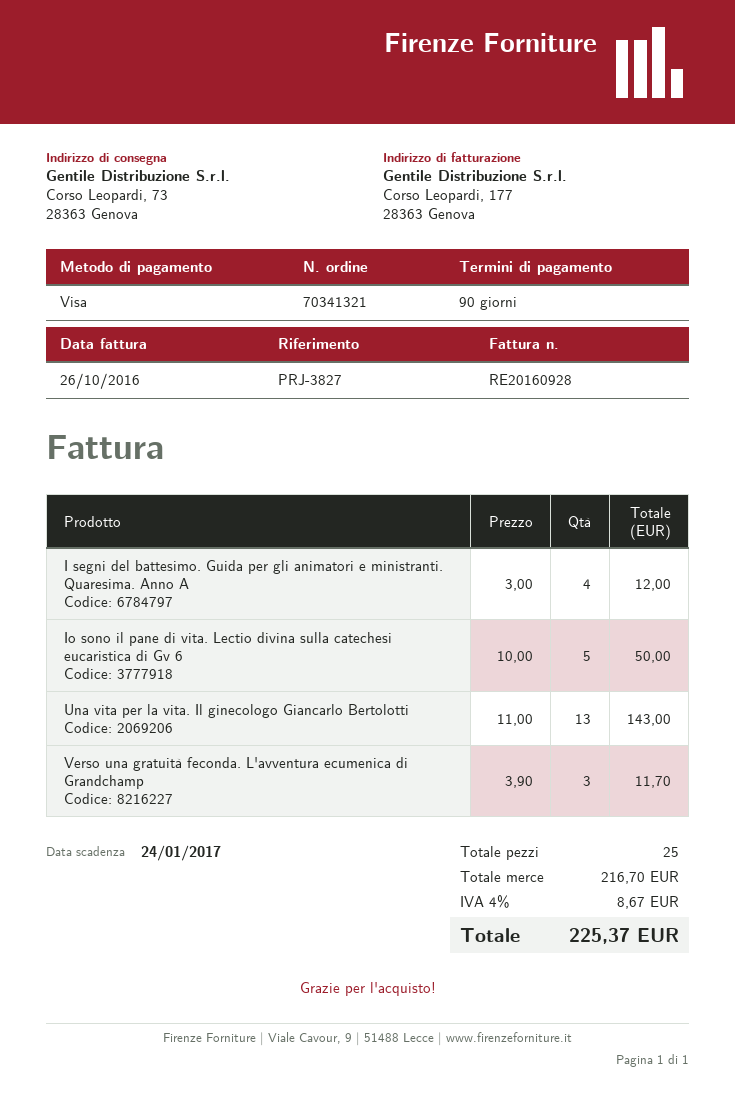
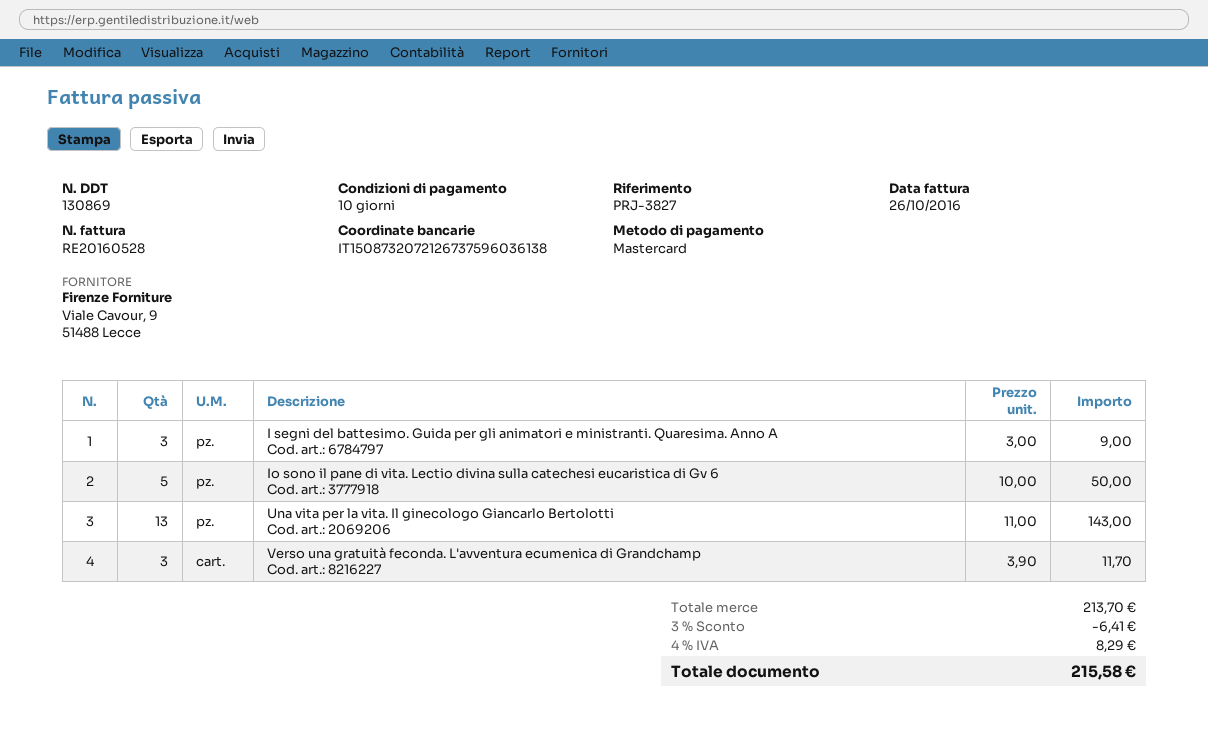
invoice number: RE20160928 -> RE20160528
payment terms: 90 days -> 10 days
payment method: Visa -> Mastercard
I segni del battesimo. Guida per gli animatori e ministranti. Quaresima. Anno A: 4 x 3.00 = 12.00 -> 3 x 3.00 = 9.00
subtotal: 216.70 -> 213.70
discount: none -> 3% = 6.41
tax: 4% = 8.67 -> 4% = 8.29
total: 225.37 -> 215.58

